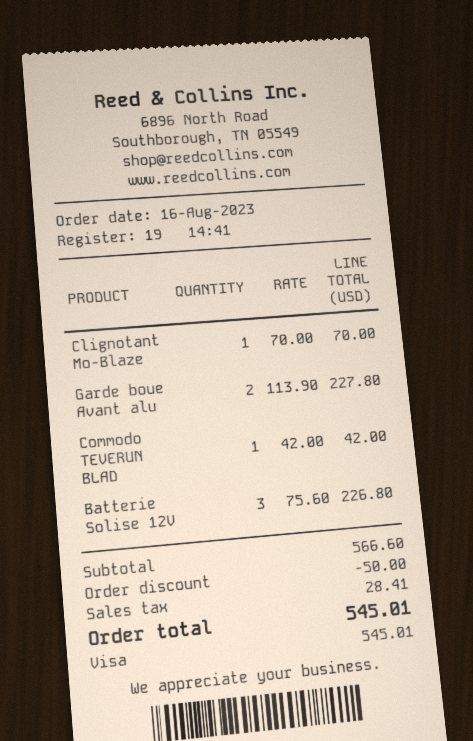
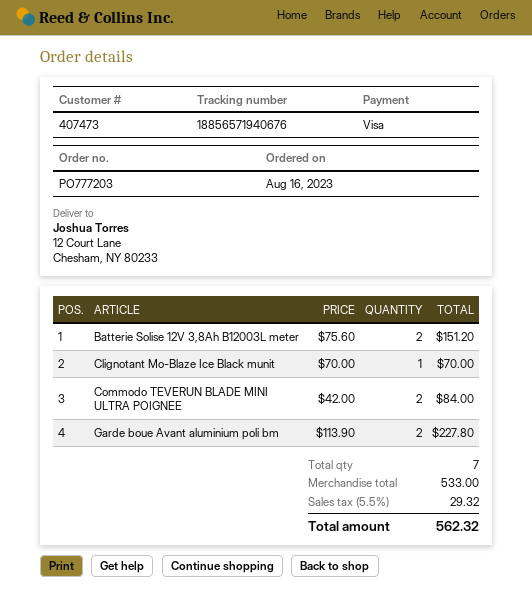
Commodo TEVERUN BLAD: 1 x 42.00 = 42.00 -> 2 x 42.00 = 84.00
Batterie Solise 12V: 3 x 75.60 = 226.80 -> 2 x 75.60 = 151.20
subtotal: 566.60 -> 533.00
discount: 50.00 -> none
tax: 28.41 -> 29.32
total: 545.01 -> 562.32

